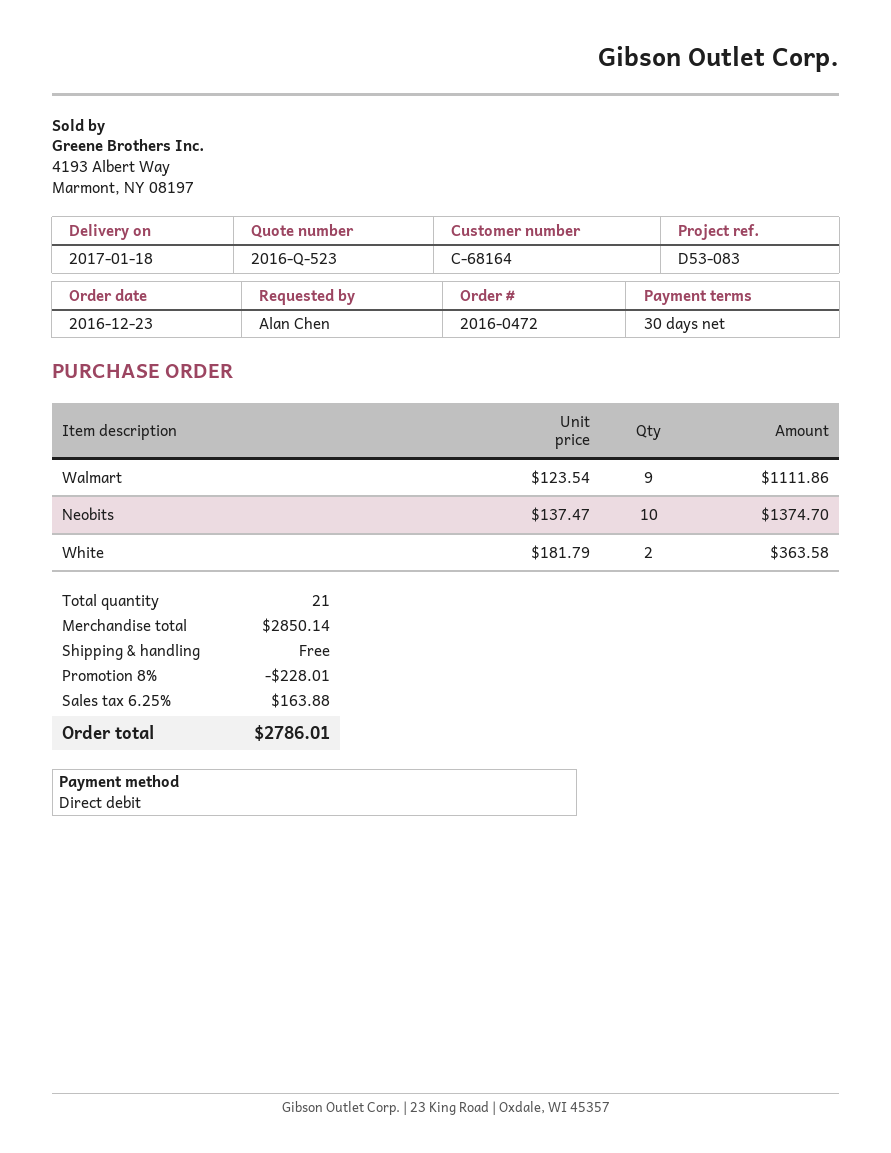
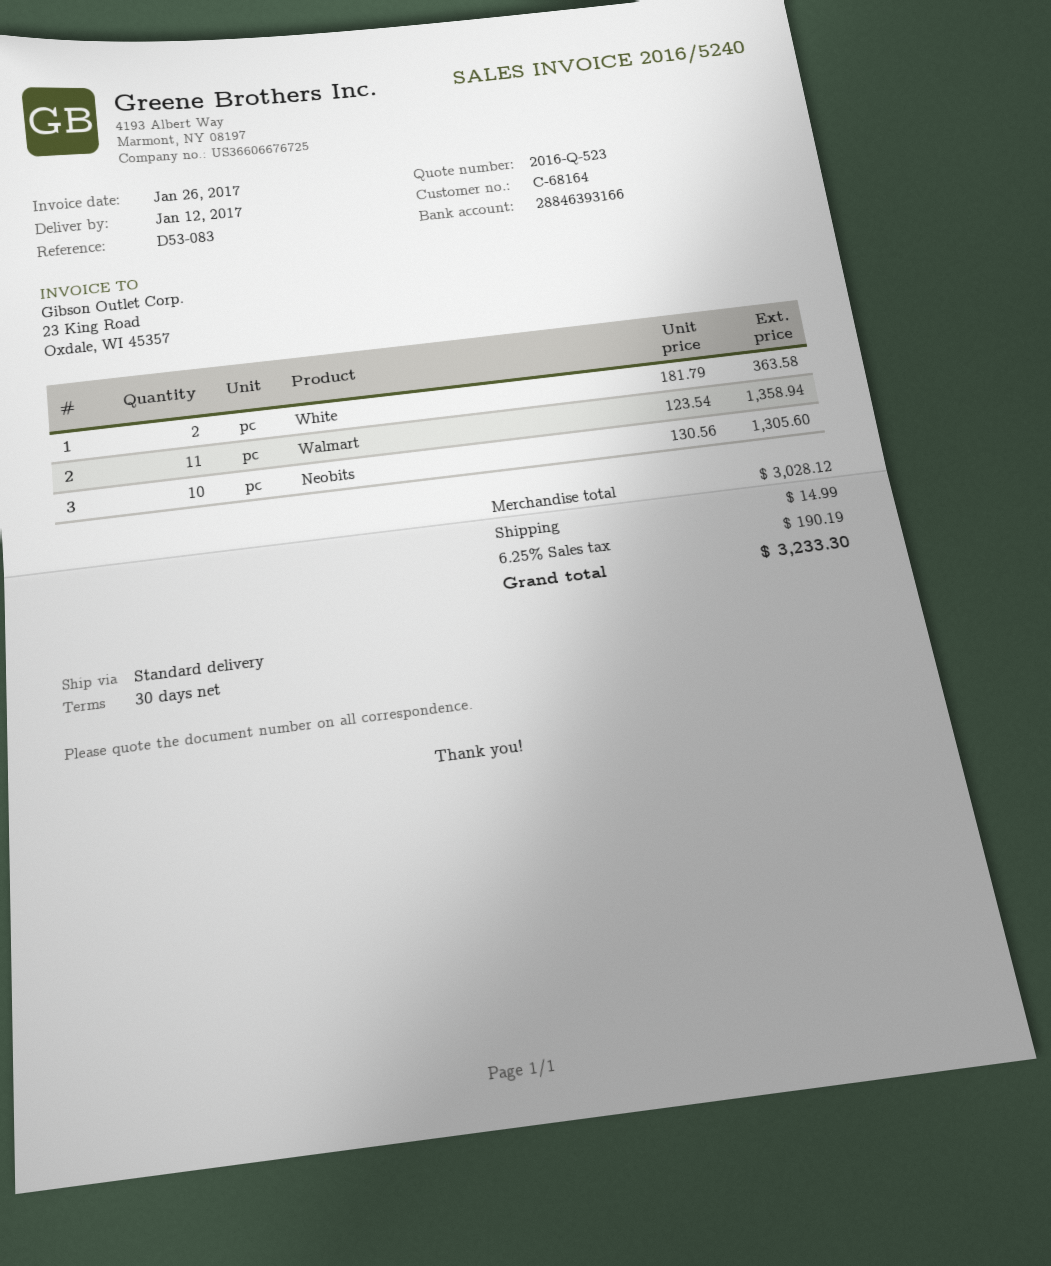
delivery date: 2017-01-18 -> 2017-01-12
Walmart: 9 x 123.54 = 1111.86 -> 11 x 123.54 = 1358.94
Neobits: 10 x 137.47 = 1374.70 -> 10 x 130.56 = 1305.60
subtotal: 2850.14 -> 3028.12
discount: 8% = 228.01 -> none
shipping: 0.00 -> 14.99
tax: 6.25% = 163.88 -> 6.25% = 190.19
total: 2786.01 -> 3233.30

